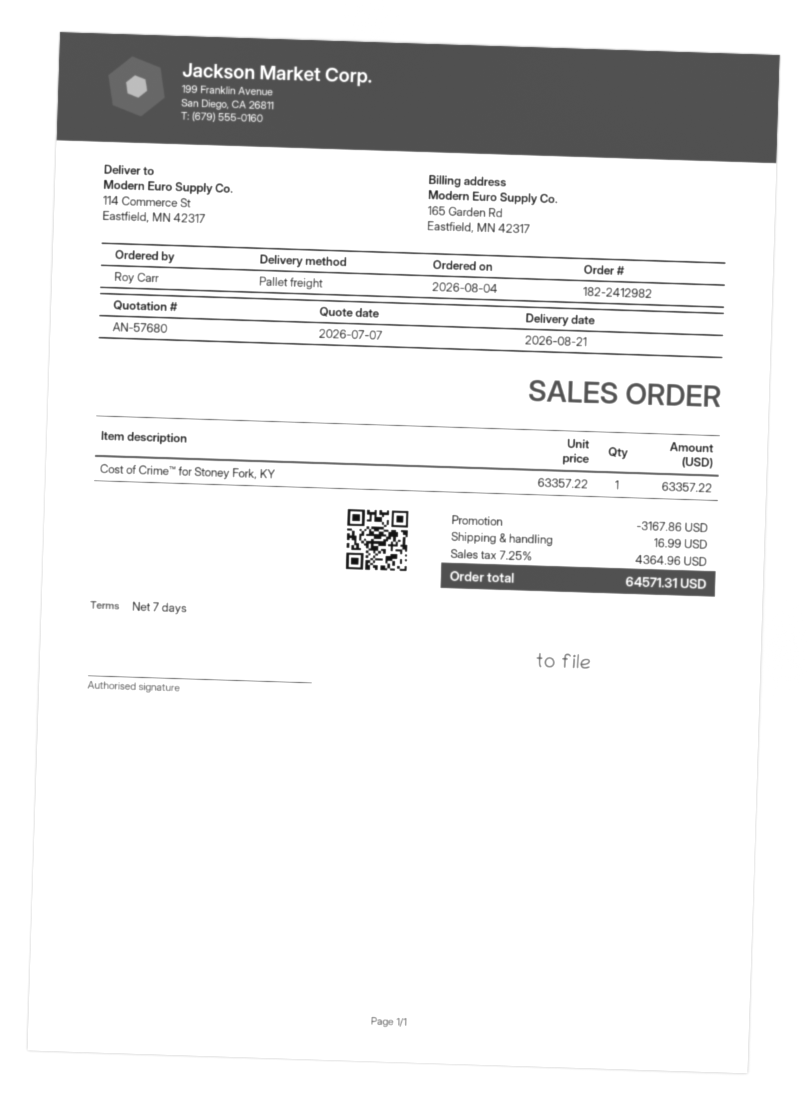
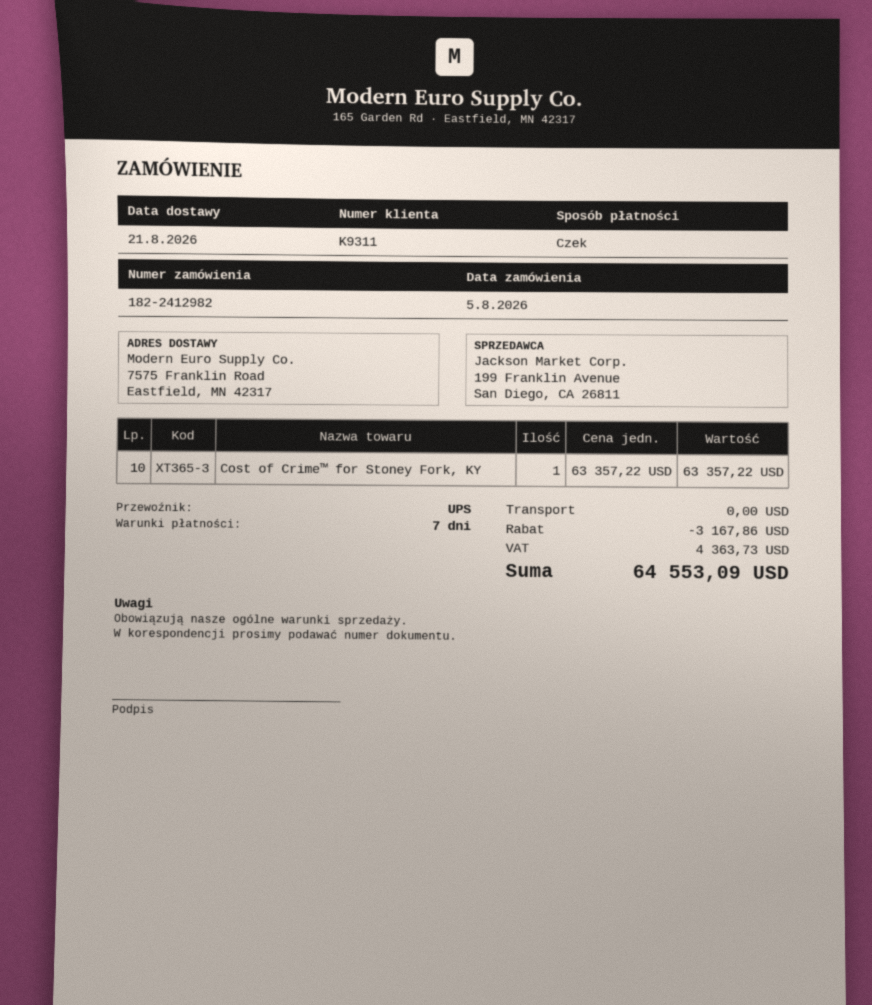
order date: 2026-08-04 -> 2026-08-05
shipping method: pallet freight -> UPS
ship to: 114 Commerce St, Eastfield, MN 42317 -> 7575 Franklin Road, Eastfield, MN 42317
shipping: 16.99 -> 0.00
tax: 4364.96 -> 4363.73
total: 64571.31 -> 64553.09

